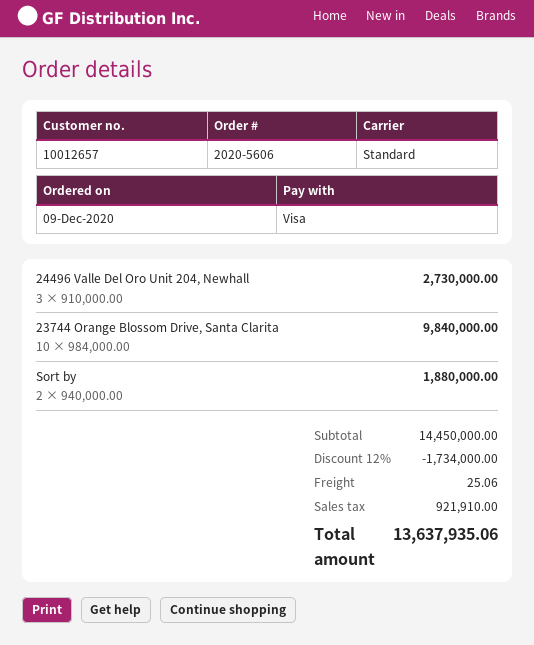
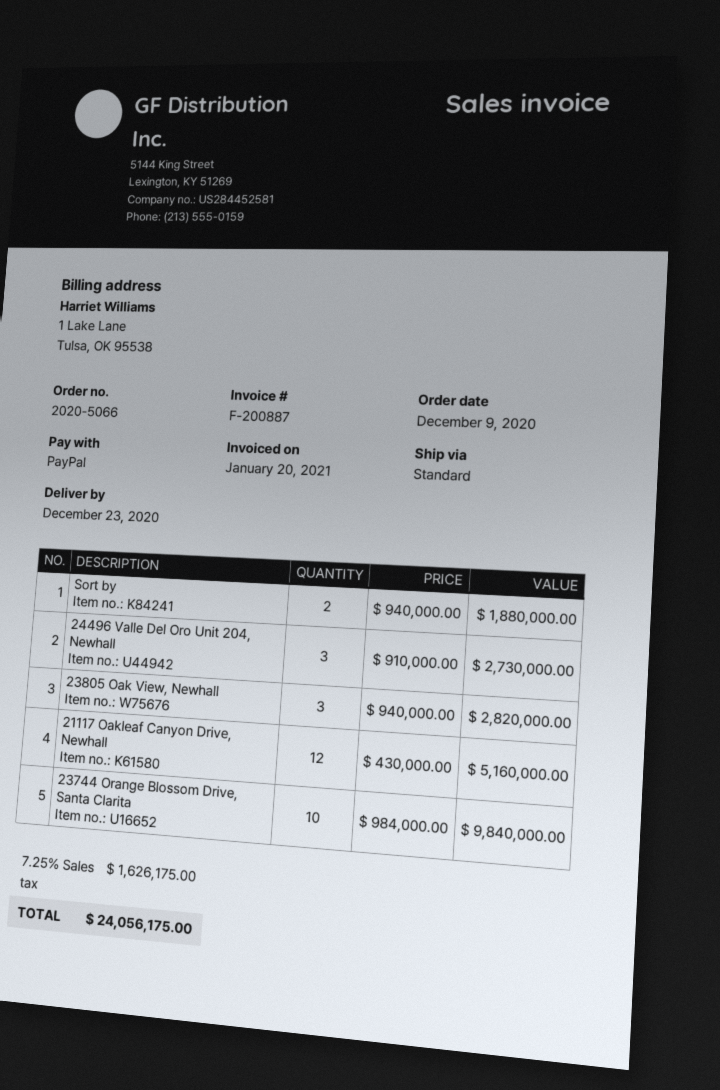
order number: 2020-5606 -> 2020-5066
payment method: Visa -> PayPal
23805 Oak View, Newhall: none -> 3 x 940000.00 = 2820000.00
21117 Oakleaf Canyon Drive, Newhall: none -> 12 x 430000.00 = 5160000.00
discount: 12% = 1734000.00 -> none
shipping: 25.06 -> none
tax: 921910.00 -> 1626175.00
total: 13637935.06 -> 24056175.00

